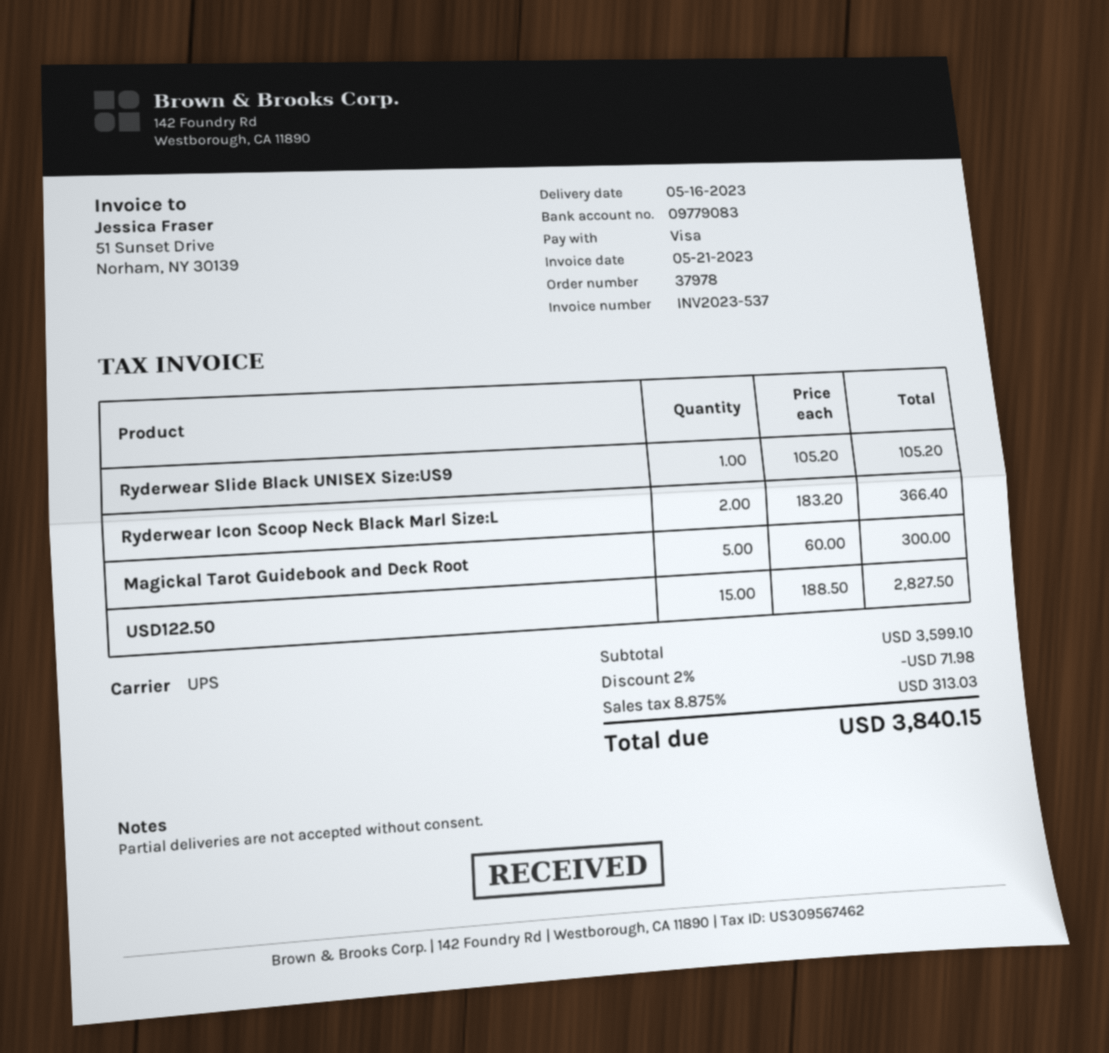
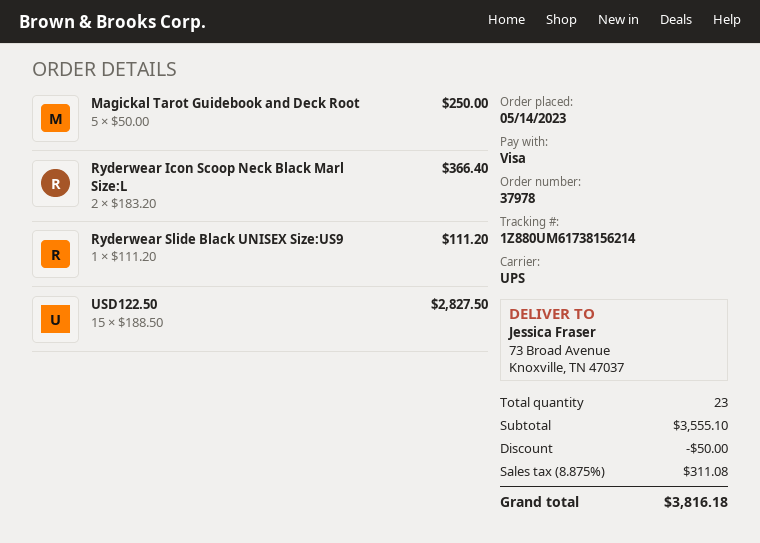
Ryderwear Slide Black UNISEX Size:US9: 1 x 105.20 = 105.20 -> 1 x 111.20 = 111.20
Magickal Tarot Guidebook and Deck Root: 5 x 60.00 = 300.00 -> 5 x 50.00 = 250.00
subtotal: 3599.10 -> 3555.10
discount: 71.98 -> 50.00
tax: 8.875% = 313.03 -> 8.875% = 311.08
total: 3840.15 -> 3816.18

